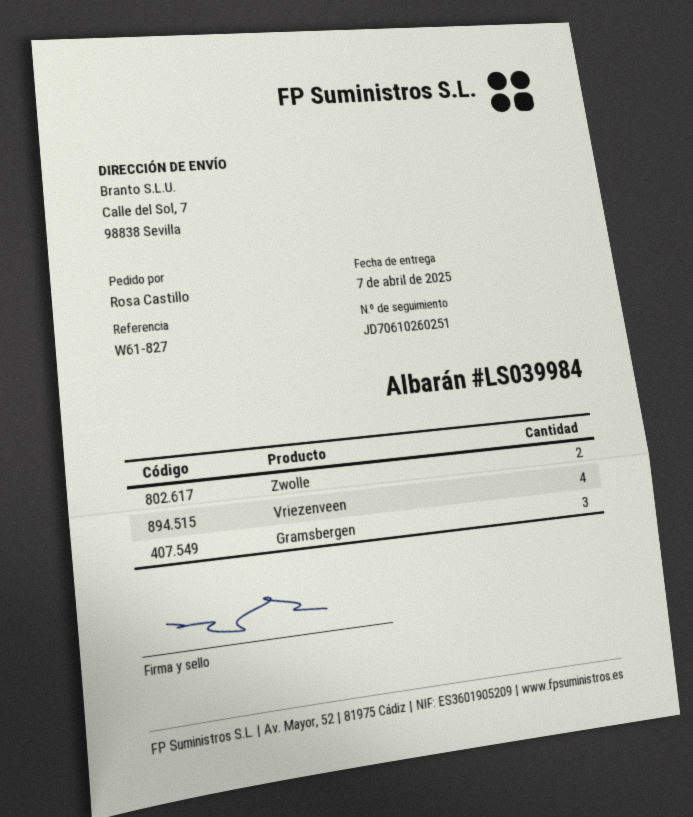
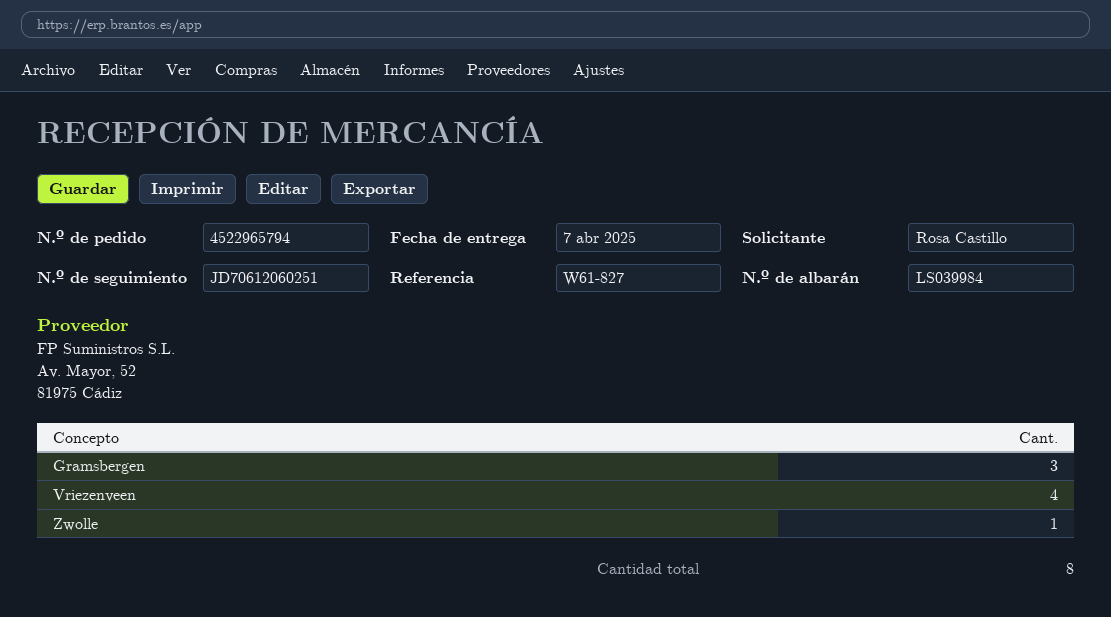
tracking number: JD70610260251 -> JD70612060251
Zwolle: 2 -> 1

